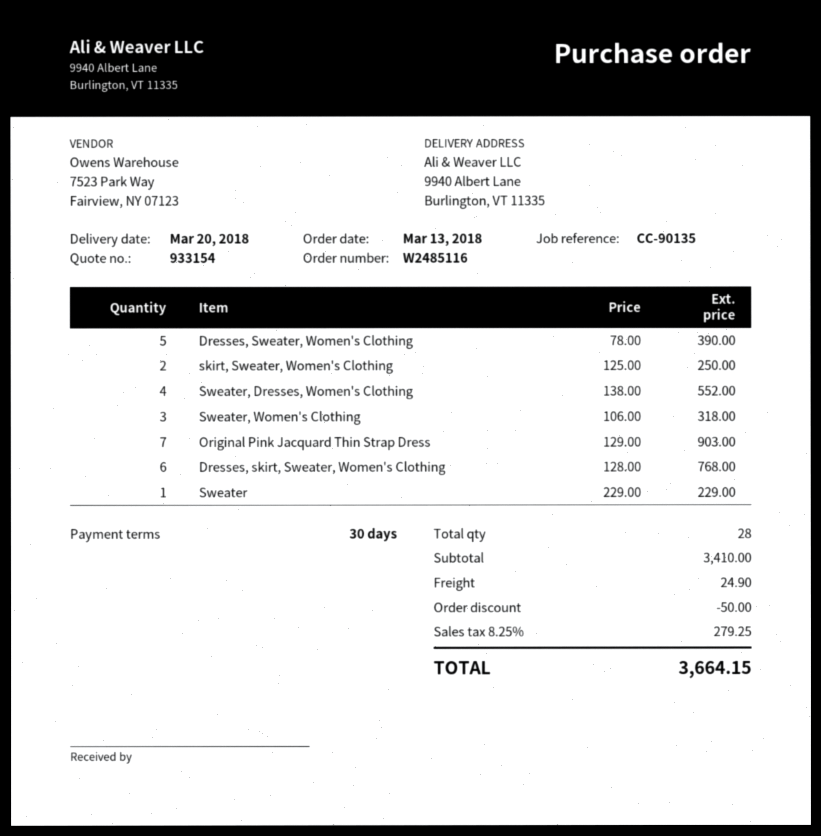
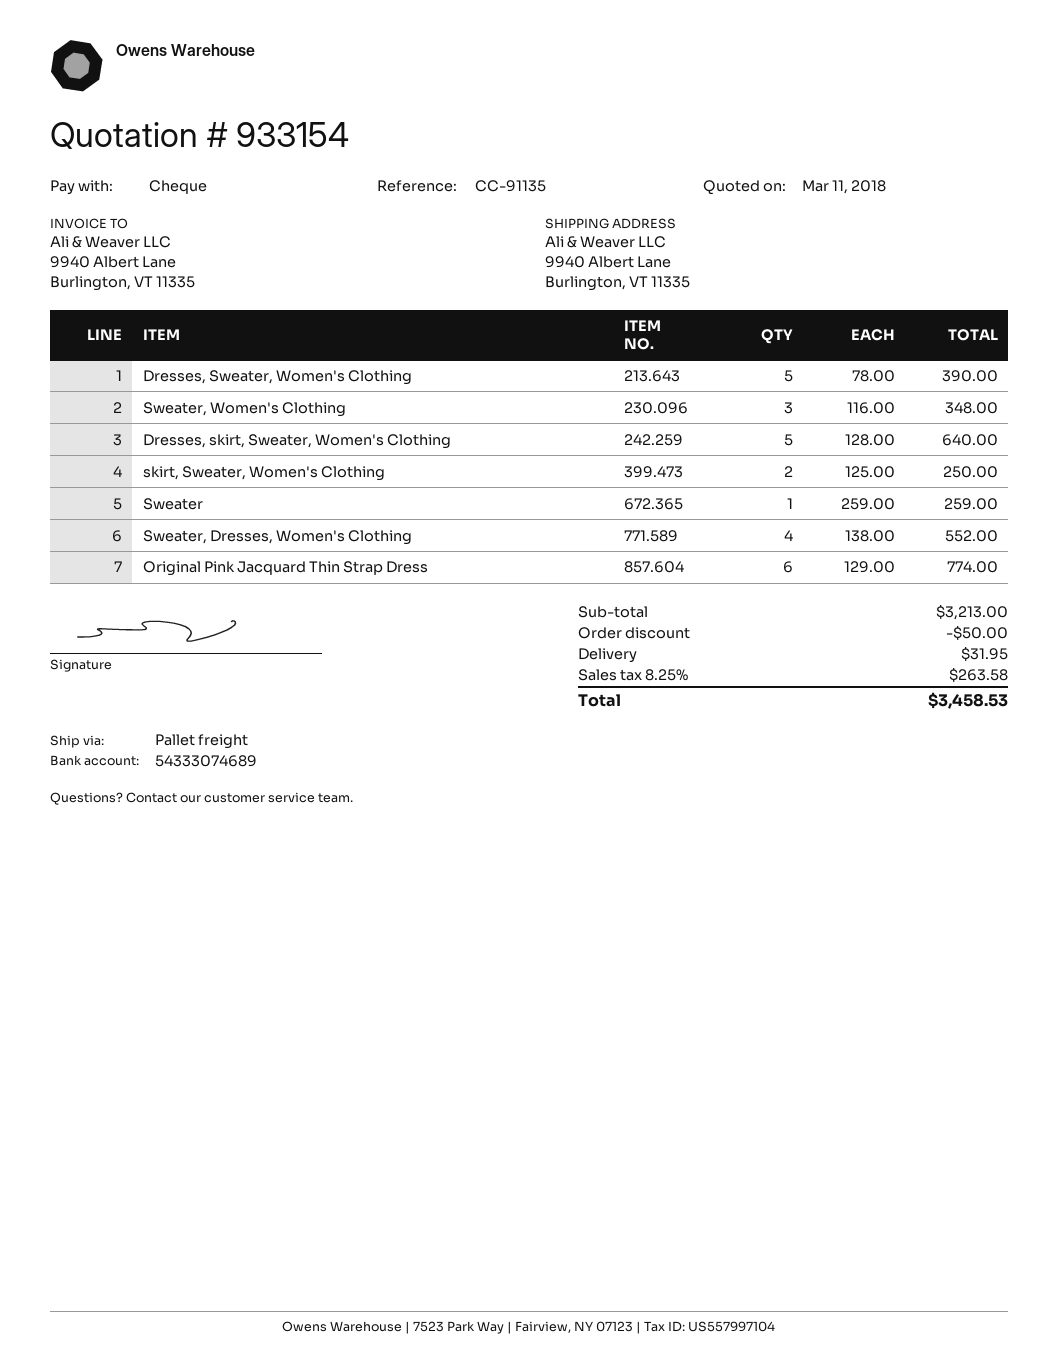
reference: CC-90135 -> CC-91135
Sweater, Women's Clothing: 3 x 106.00 = 318.00 -> 3 x 116.00 = 348.00
Original Pink Jacquard Thin Strap Dress: 7 x 129.00 = 903.00 -> 6 x 129.00 = 774.00
Dresses, skirt, Sweater, Women's Clothing: 6 x 128.00 = 768.00 -> 5 x 128.00 = 640.00
Sweater: 1 x 229.00 = 229.00 -> 1 x 259.00 = 259.00
subtotal: 3410.00 -> 3213.00
shipping: 24.90 -> 31.95
tax: 8.25% = 279.25 -> 8.25% = 263.58
total: 3664.15 -> 3458.53

